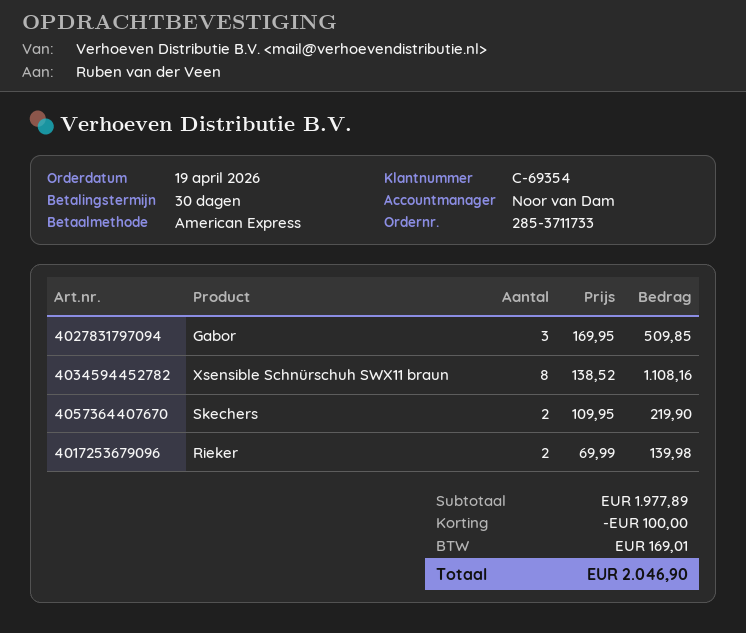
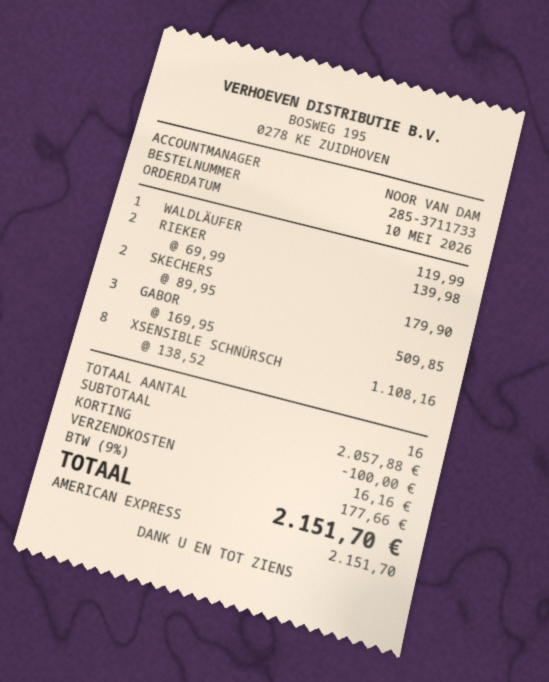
order date: 2026-04-19 -> 2026-05-10
Skechers: 2 x 109.95 = 219.90 -> 2 x 89.95 = 179.90
WALDLÄUFER: none -> 1 x 119.99 = 119.99
subtotal: 1977.89 -> 2057.88
shipping: none -> 16.16
tax: 169.01 -> 177.66
total: 2046.90 -> 2151.70

